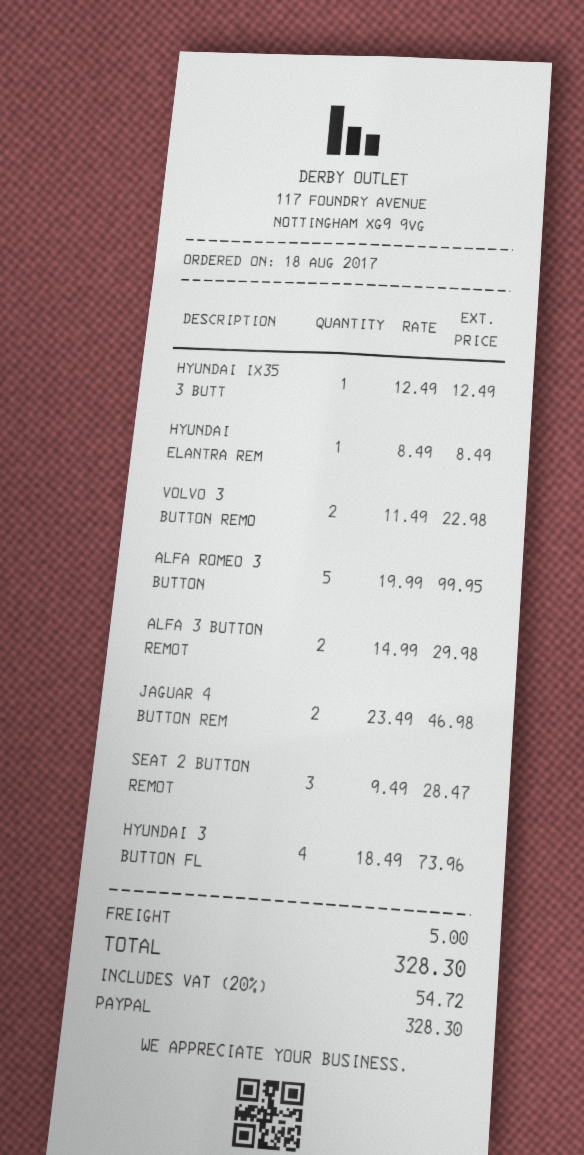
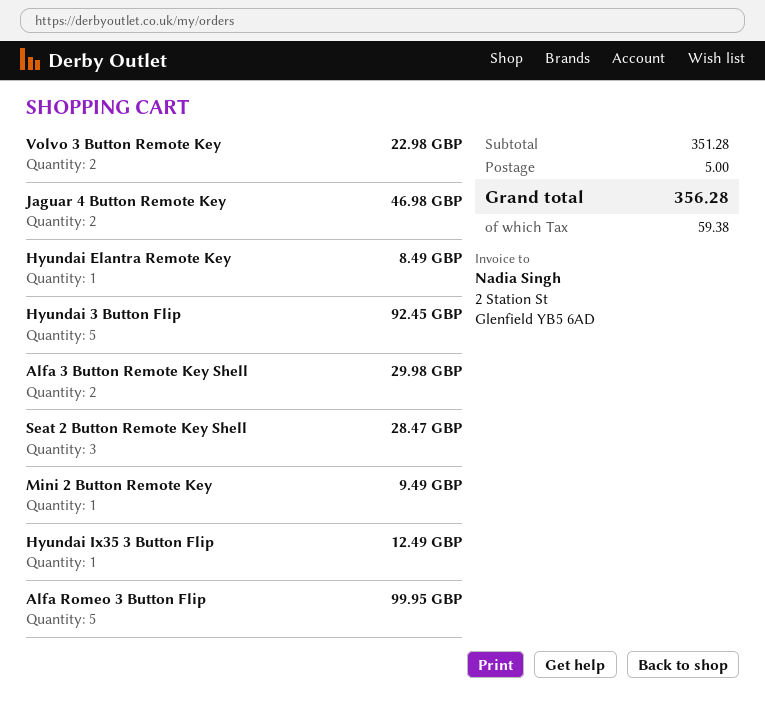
HYUNDAI 3 BUTTON FL: 4 for 73.96 -> 5 for 92.45
Mini 2 Button Remote Key: none -> 1 for 9.49
tax: 54.72 -> 59.38
total: 328.30 -> 356.28

